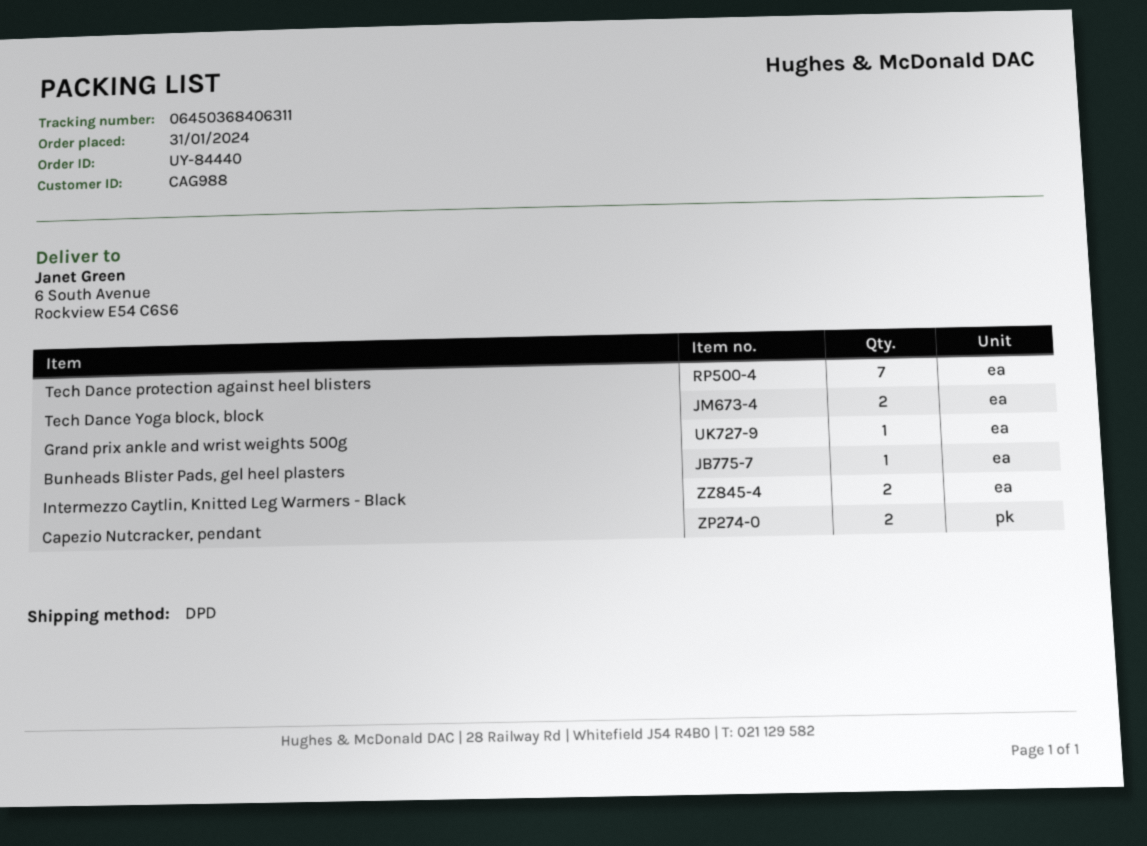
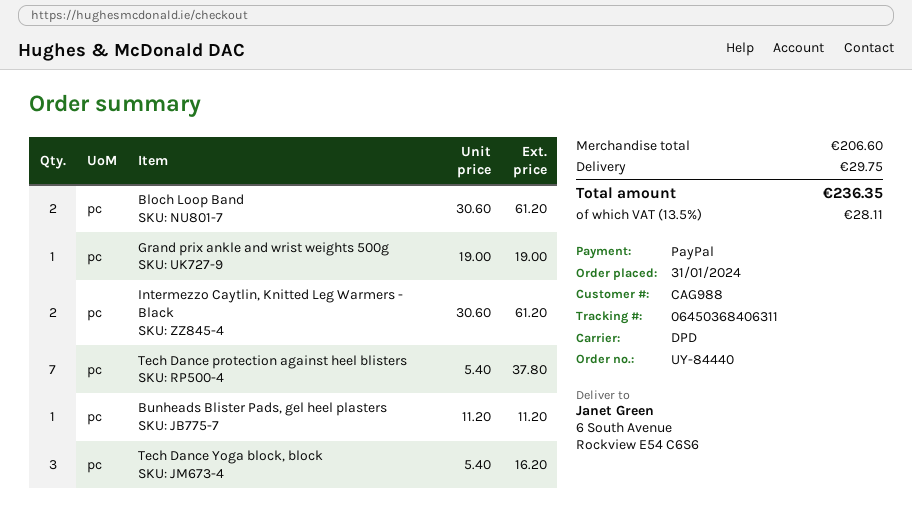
Tech Dance Yoga block, block: 2 -> 3
Capezio Nutcracker, pendant: 2 -> none
Bloch Loop Band: none -> 2

